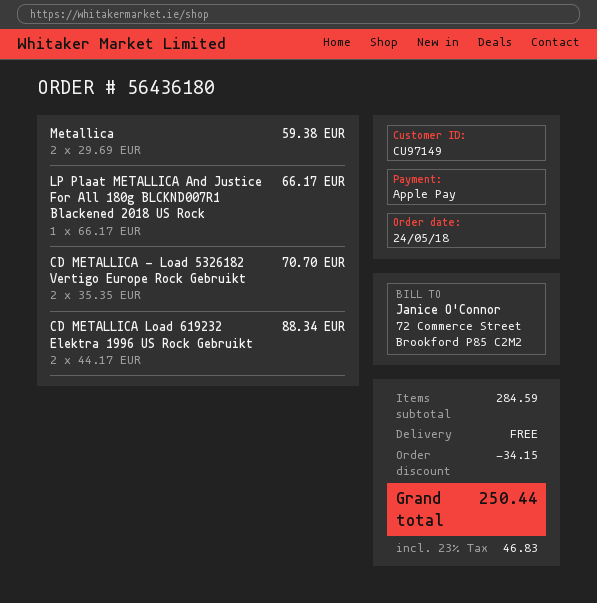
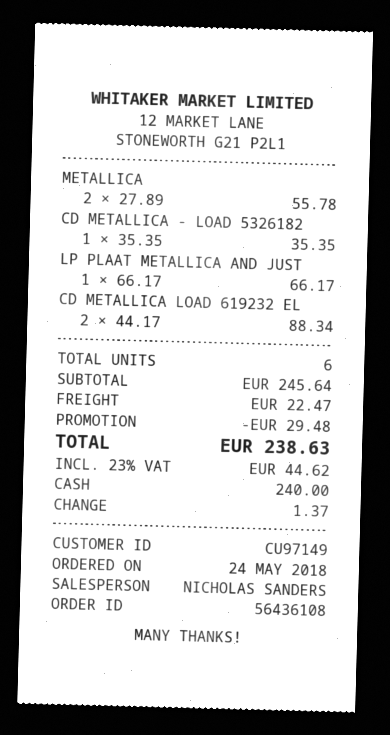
order number: 56436180 -> 56436108
payment method: Apple Pay -> cash
Metallica: 2 x 29.69 = 59.38 -> 2 x 27.89 = 55.78
CD METALLICA - Load 5326182 Vertigo Europe Rock Gebruikt: 2 x 35.35 = 70.70 -> 1 x 35.35 = 35.35
subtotal: 284.59 -> 245.64
discount: 34.15 -> 29.48
shipping: 0.00 -> 22.47
tax: 23% = 46.83 -> 23% = 44.62
total: 250.44 -> 238.63

